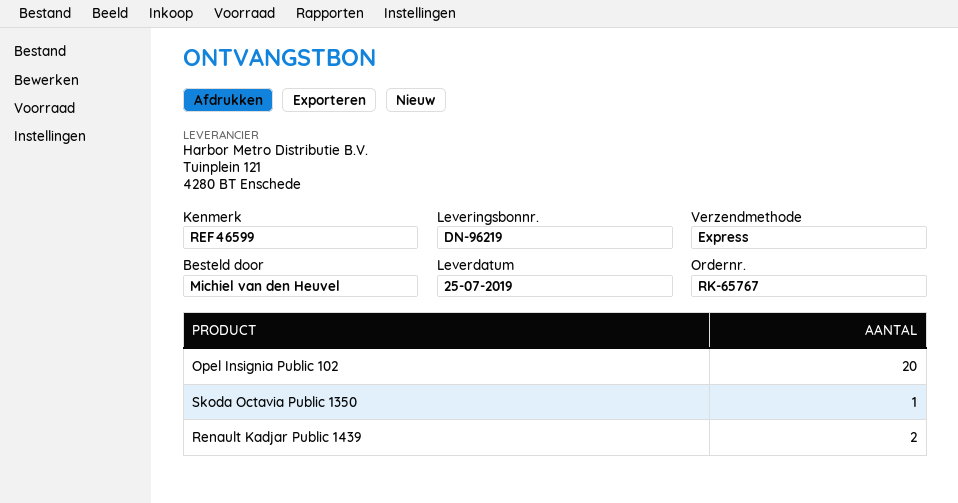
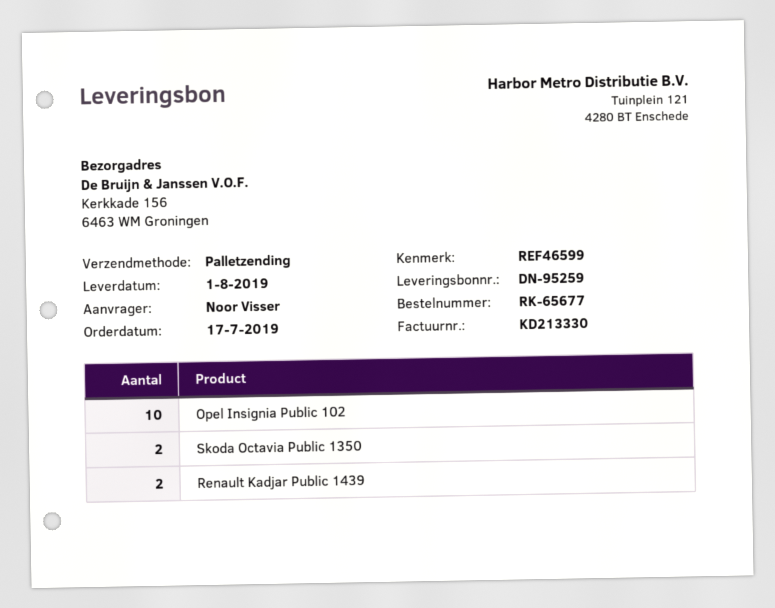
order number: RK-65767 -> RK-65677
delivery note number: DN-96219 -> DN-95259
delivery date: 2019-07-25 -> 2019-08-01
ordered by: Michiel van den Heuvel -> Noor Visser
shipping method: express -> pallet freight
Opel Insignia Public 102: 20 -> 10
Skoda Octavia Public 1350: 1 -> 2

